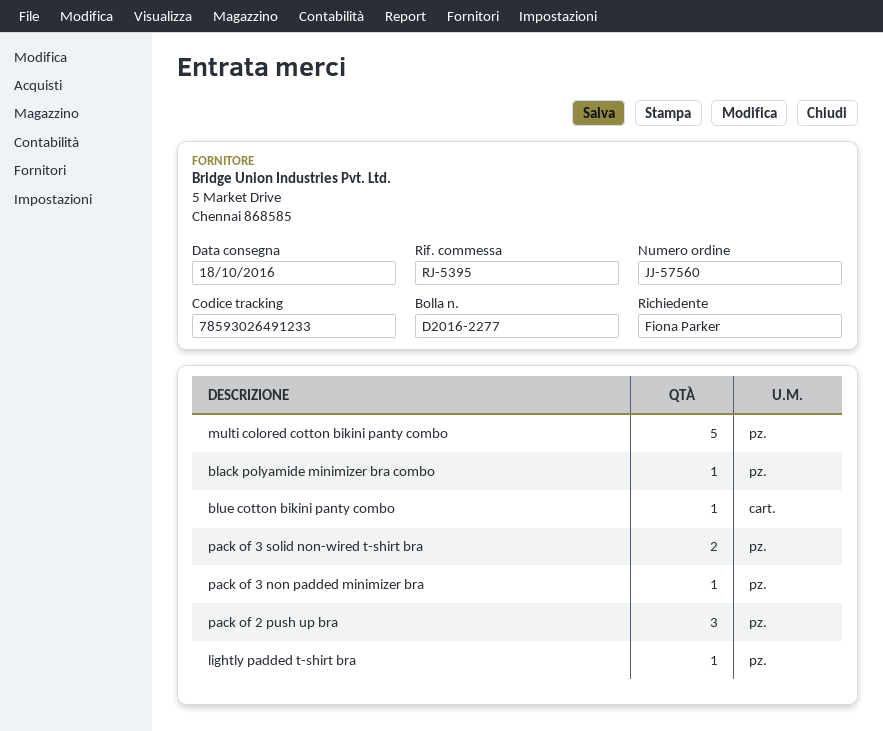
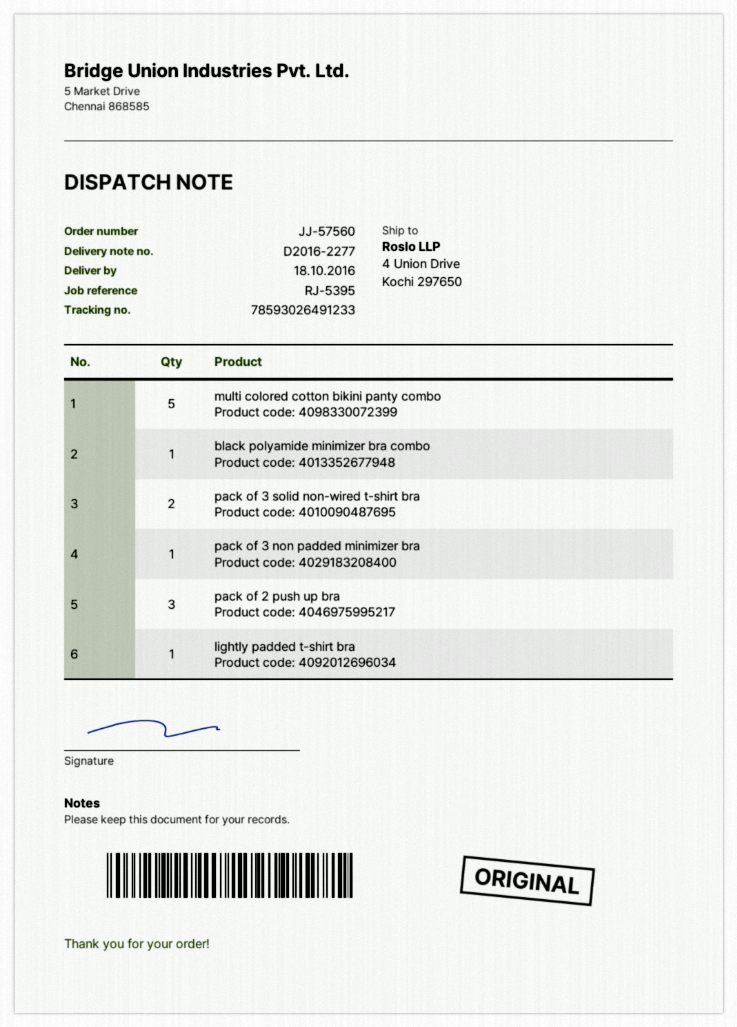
blue cotton bikini panty combo: 1 -> none

